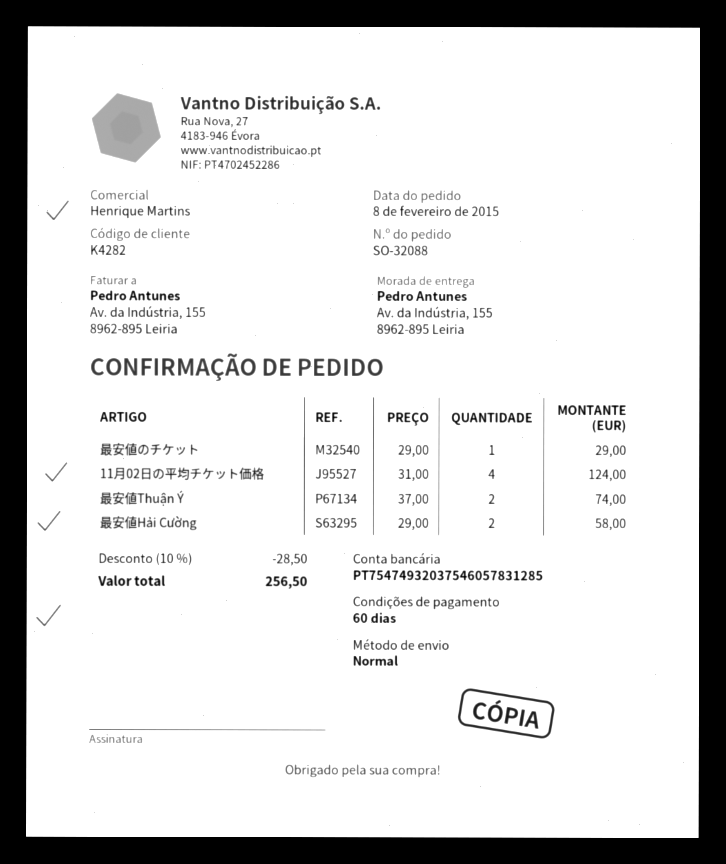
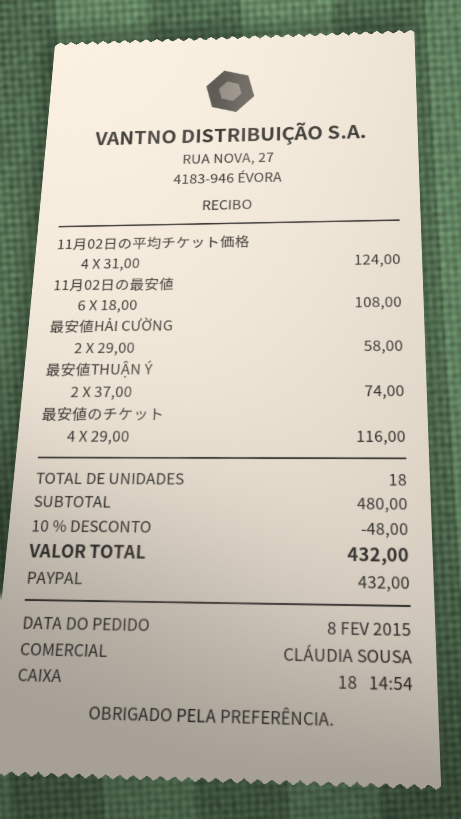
sales rep: Henrique Martins -> CLÁUDIA SOUSA
最安値のチケット: 1 x 29.00 = 29.00 -> 4 x 29.00 = 116.00
11月02日の最安値: none -> 6 x 18.00 = 108.00
discount: 10% = 28.50 -> 10% = 48.00
total: 256.50 -> 432.00

